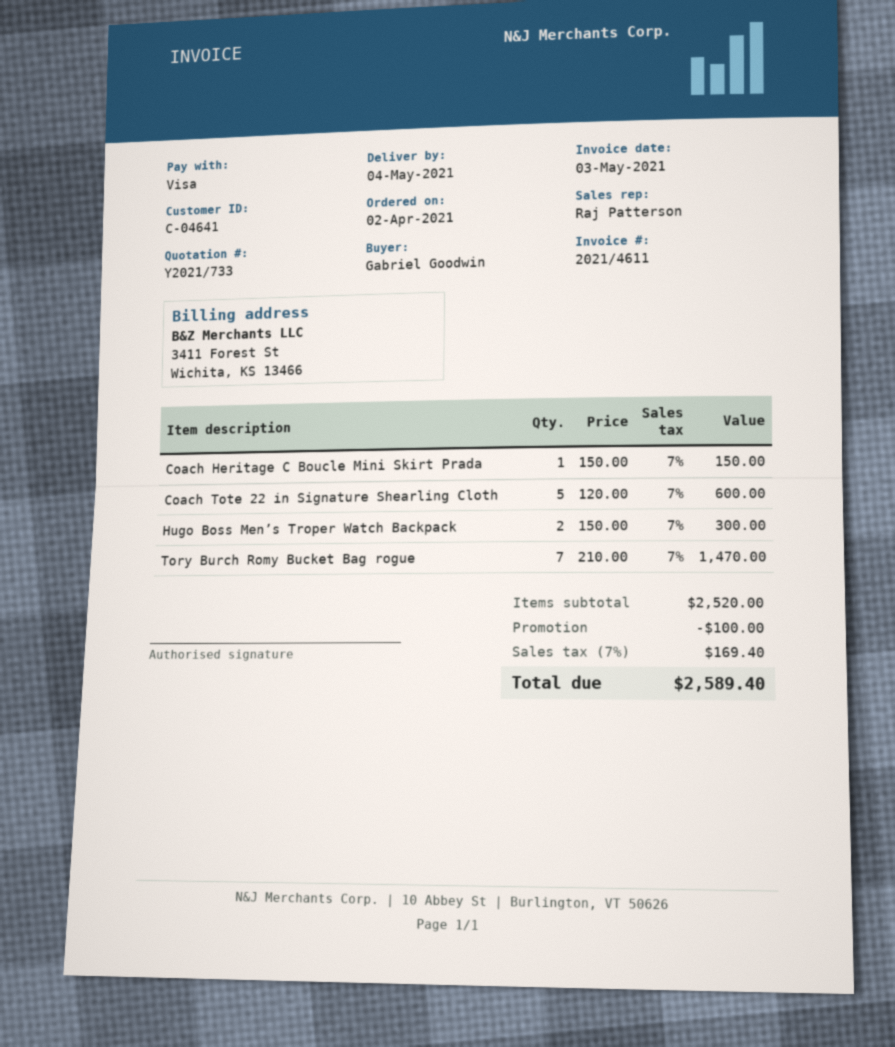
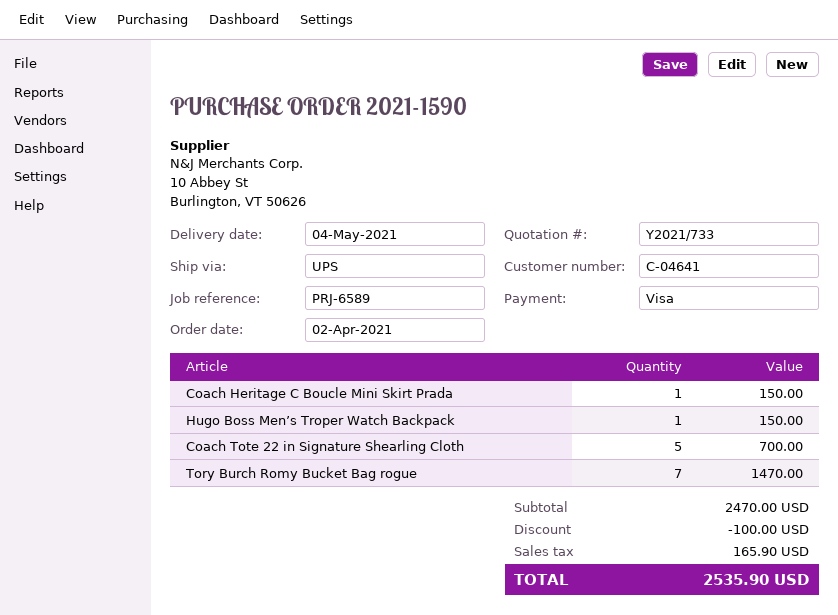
Coach Tote 22 in Signature Shearling Cloth: 5 for 600.00 -> 5 for 700.00
Hugo Boss Men’s Troper Watch Backpack: 2 for 300.00 -> 1 for 150.00
subtotal: 2520.00 -> 2470.00
tax: 169.40 -> 165.90
total: 2589.40 -> 2535.90

